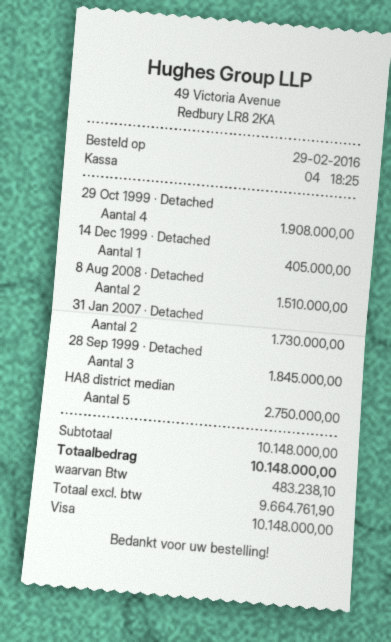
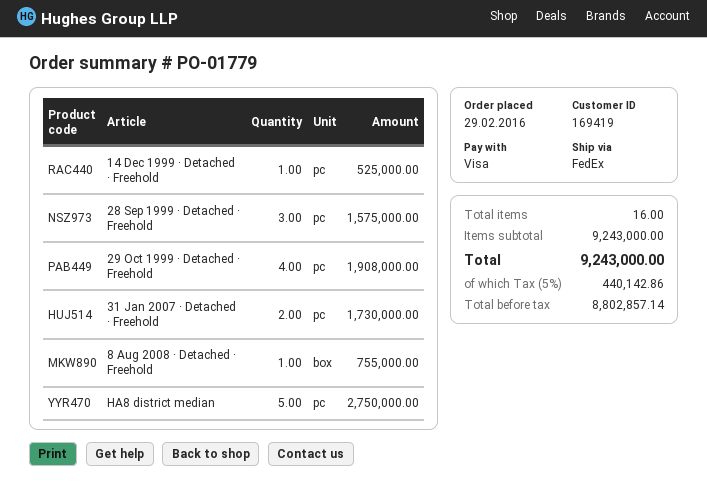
14 Dec 1999 · Detached: 1 for 405000.00 -> 1 for 525000.00
8 Aug 2008 · Detached: 2 for 1510000.00 -> 1 for 755000.00
28 Sep 1999 · Detached: 3 for 1845000.00 -> 3 for 1575000.00
subtotal: 10148000.00 -> 9243000.00
net: 9664761.90 -> 8802857.14
tax: 483238.10 -> 440142.86
total: 10148000.00 -> 9243000.00

